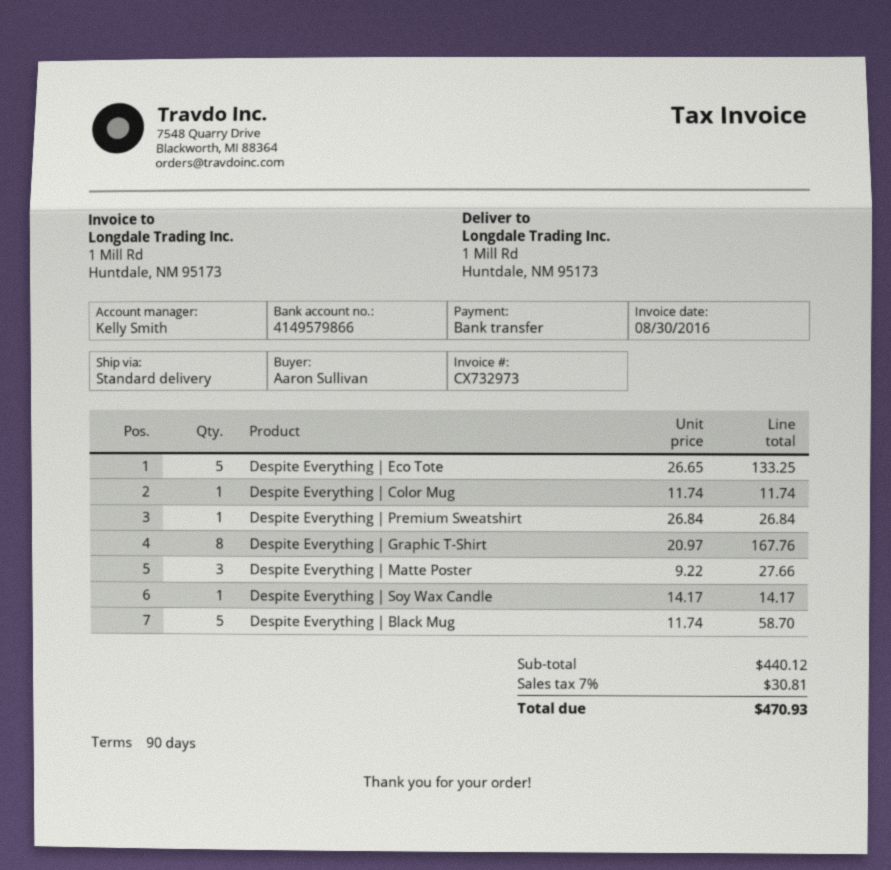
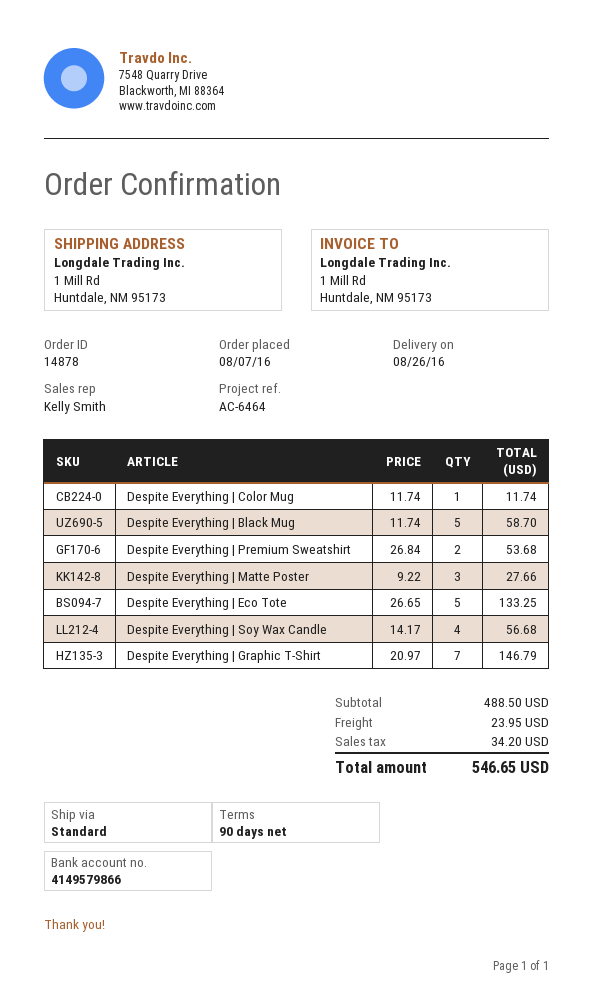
Despite Everything | Premium Sweatshirt: 1 x 26.84 = 26.84 -> 2 x 26.84 = 53.68
Despite Everything | Graphic T-Shirt: 8 x 20.97 = 167.76 -> 7 x 20.97 = 146.79
Despite Everything | Soy Wax Candle: 1 x 14.17 = 14.17 -> 4 x 14.17 = 56.68
subtotal: 440.12 -> 488.50
shipping: none -> 23.95
tax: 30.81 -> 34.20
total: 470.93 -> 546.65

